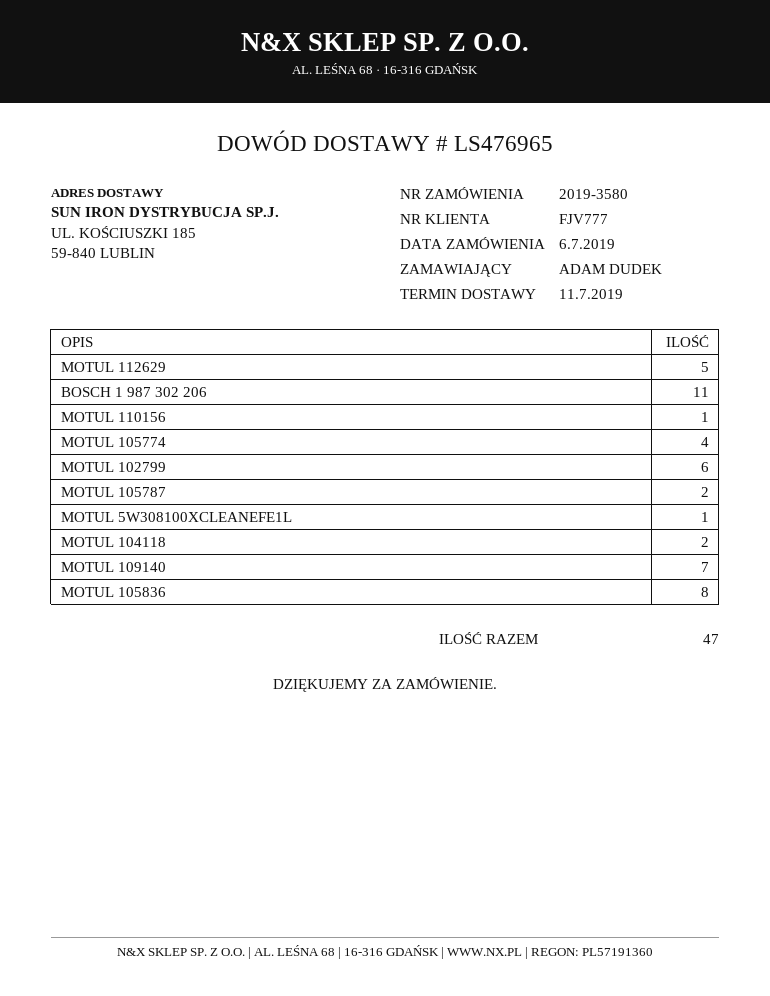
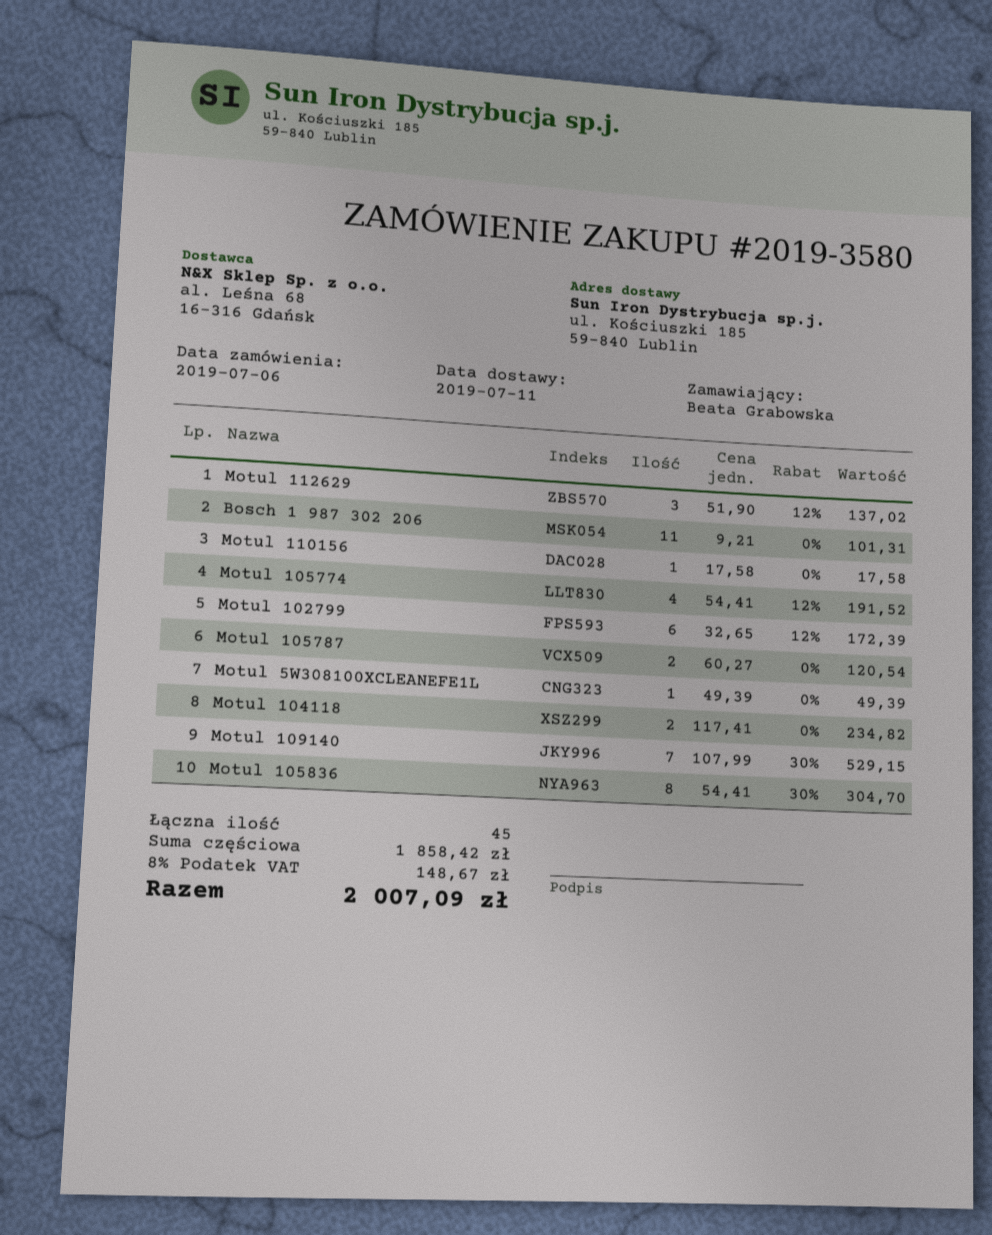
ordered by: ADAM DUDEK -> Beata Grabowska
MOTUL 112629: 5 -> 3
total quantity: 47 -> 45

